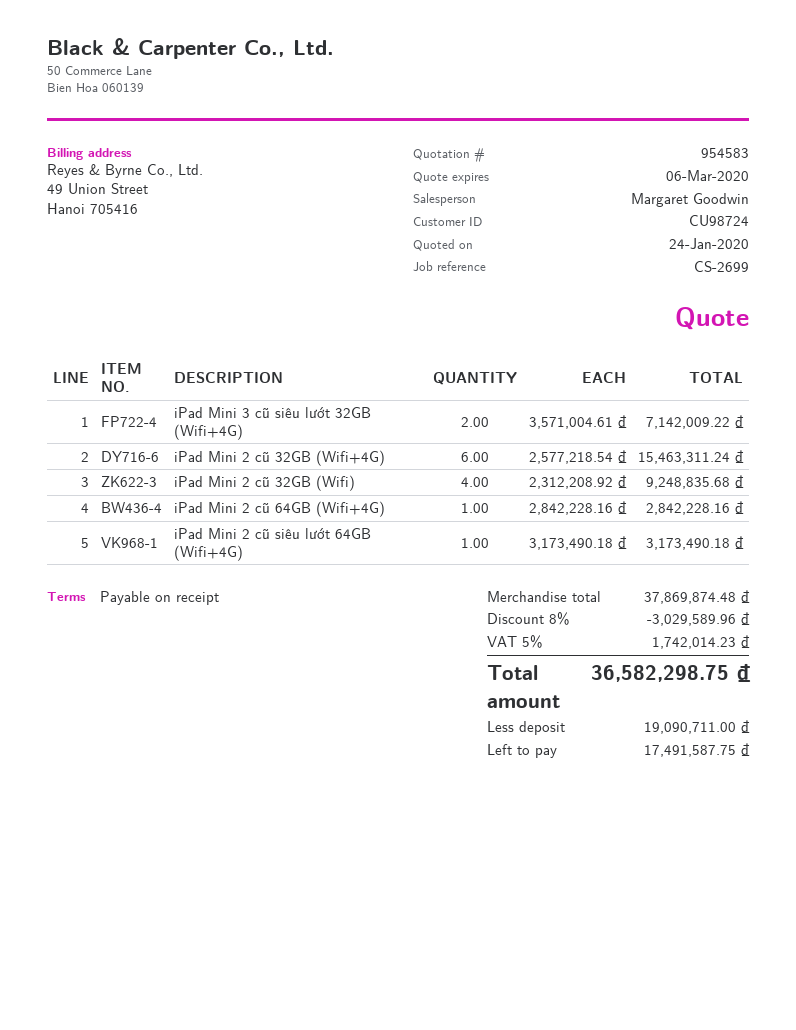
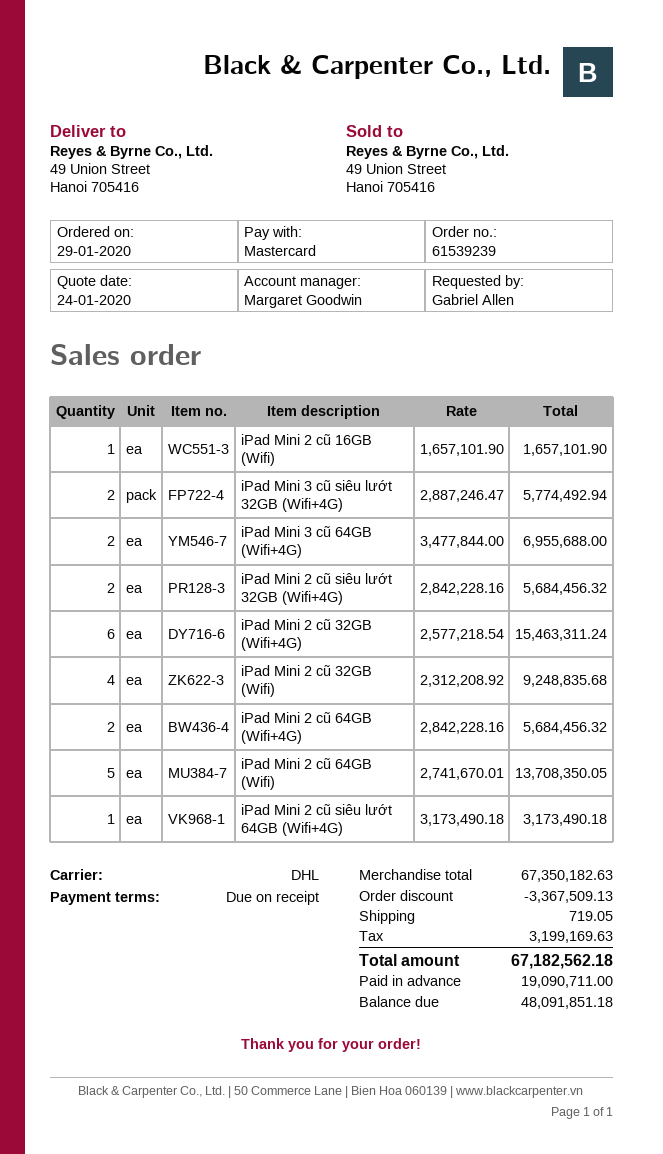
iPad Mini 3 cũ siêu lướt 32GB (Wifi+4G): 2 x 3571004.61 = 7142009.22 -> 2 x 2887246.47 = 5774492.94
iPad Mini 2 cũ 64GB (Wifi+4G): 1 x 2842228.16 = 2842228.16 -> 2 x 2842228.16 = 5684456.32
iPad Mini 2 cũ 16GB (Wifi): none -> 1 x 1657101.90 = 1657101.90
iPad Mini 3 cũ 64GB (Wifi+4G): none -> 2 x 3477844.00 = 6955688.00
iPad Mini 2 cũ siêu lướt 32GB (Wifi+4G): none -> 2 x 2842228.16 = 5684456.32
iPad Mini 2 cũ 64GB (Wifi): none -> 5 x 2741670.01 = 13708350.05
subtotal: 37869874.48 -> 67350182.63
discount: 3029589.96 -> 3367509.13
shipping: none -> 719.05
tax: 1742014.23 -> 3199169.63
total: 36582298.75 -> 67182562.18
balance: 17491587.75 -> 48091851.18

